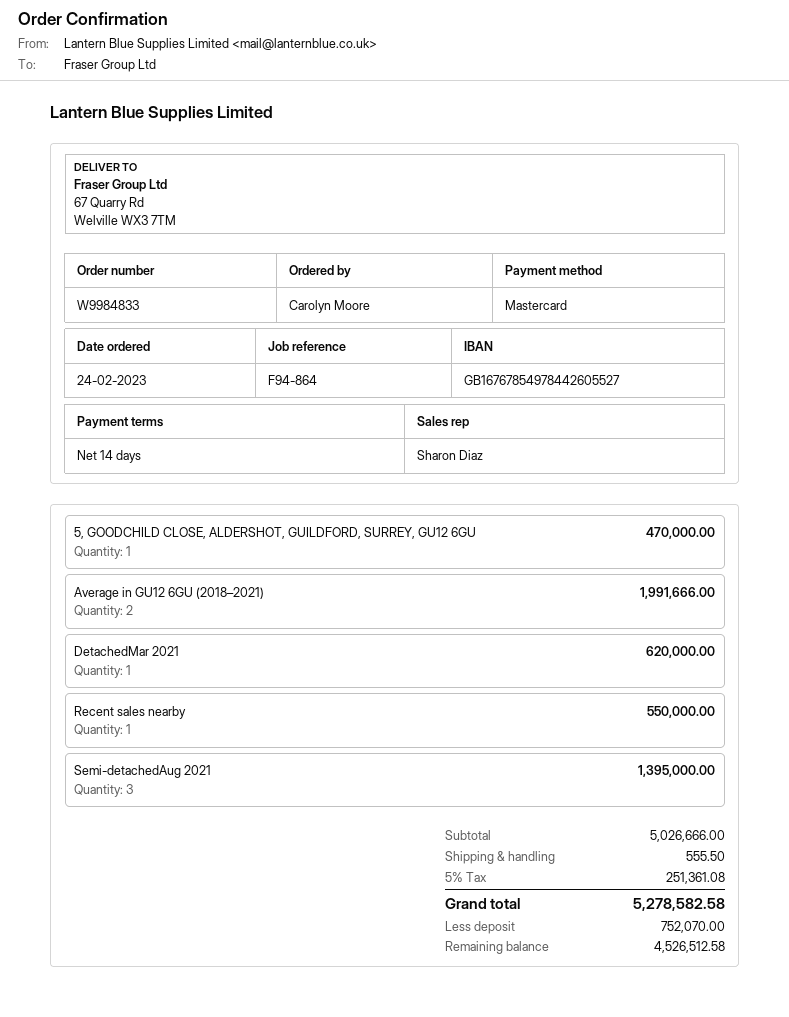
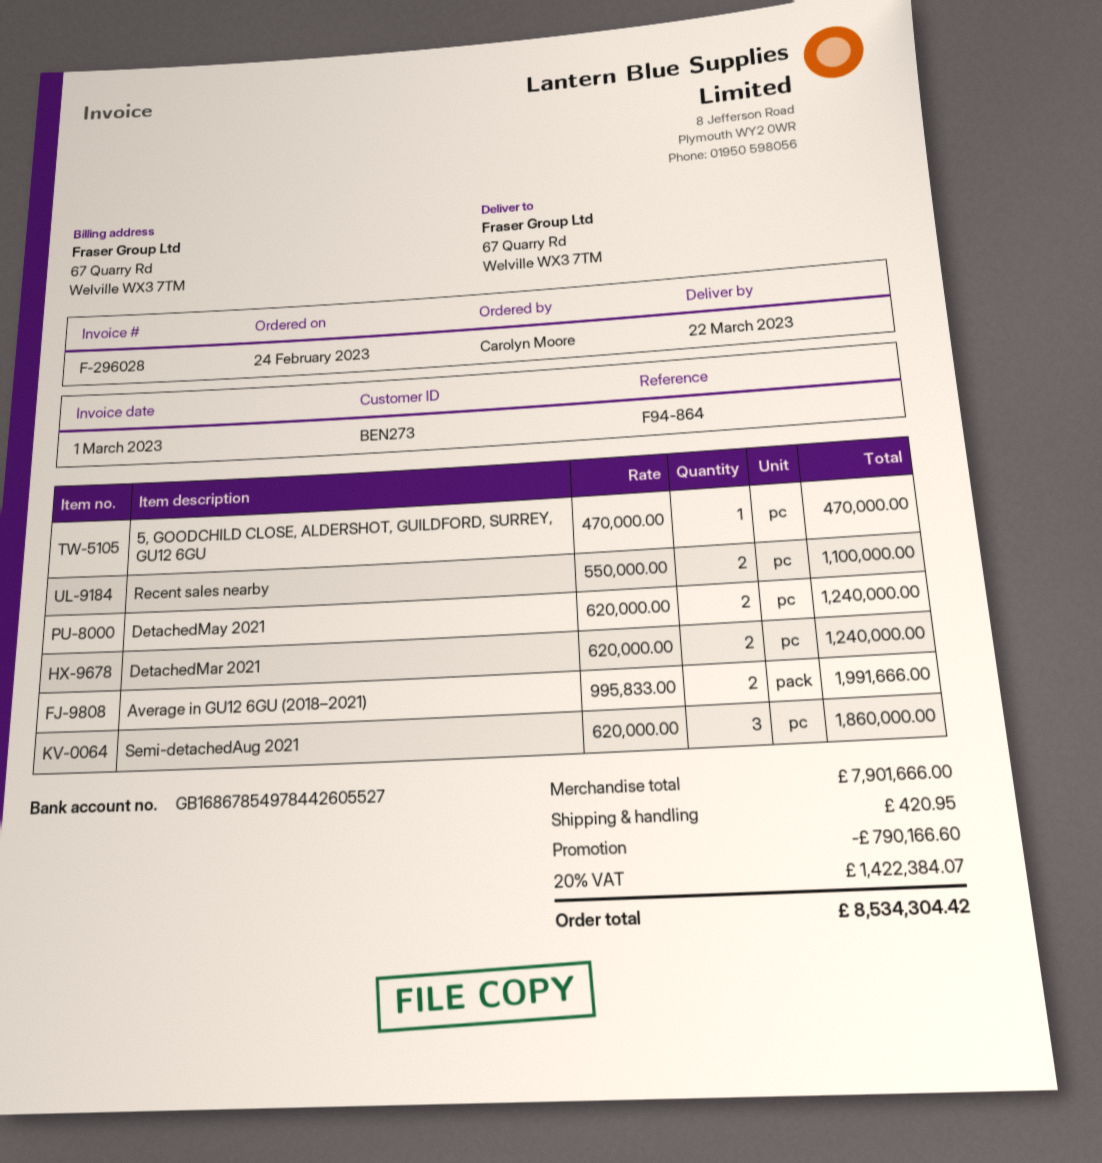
bank account: GB16767854978442605527 -> GB16867854978442605527
DetachedMar 2021: 1 for 620000.00 -> 2 for 1240000.00
Recent sales nearby: 1 for 550000.00 -> 2 for 1100000.00
Semi-detachedAug 2021: 3 for 1395000.00 -> 3 for 1860000.00
DetachedMay 2021: none -> 2 for 1240000.00
subtotal: 5026666.00 -> 7901666.00
discount: none -> 790166.60
shipping: 555.50 -> 420.95
tax: 5% = 251361.08 -> 20% = 1422384.07
total: 5278582.58 -> 8534304.42

